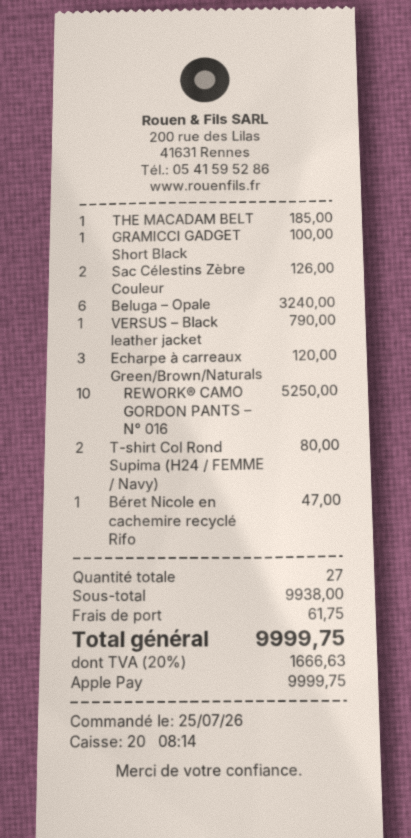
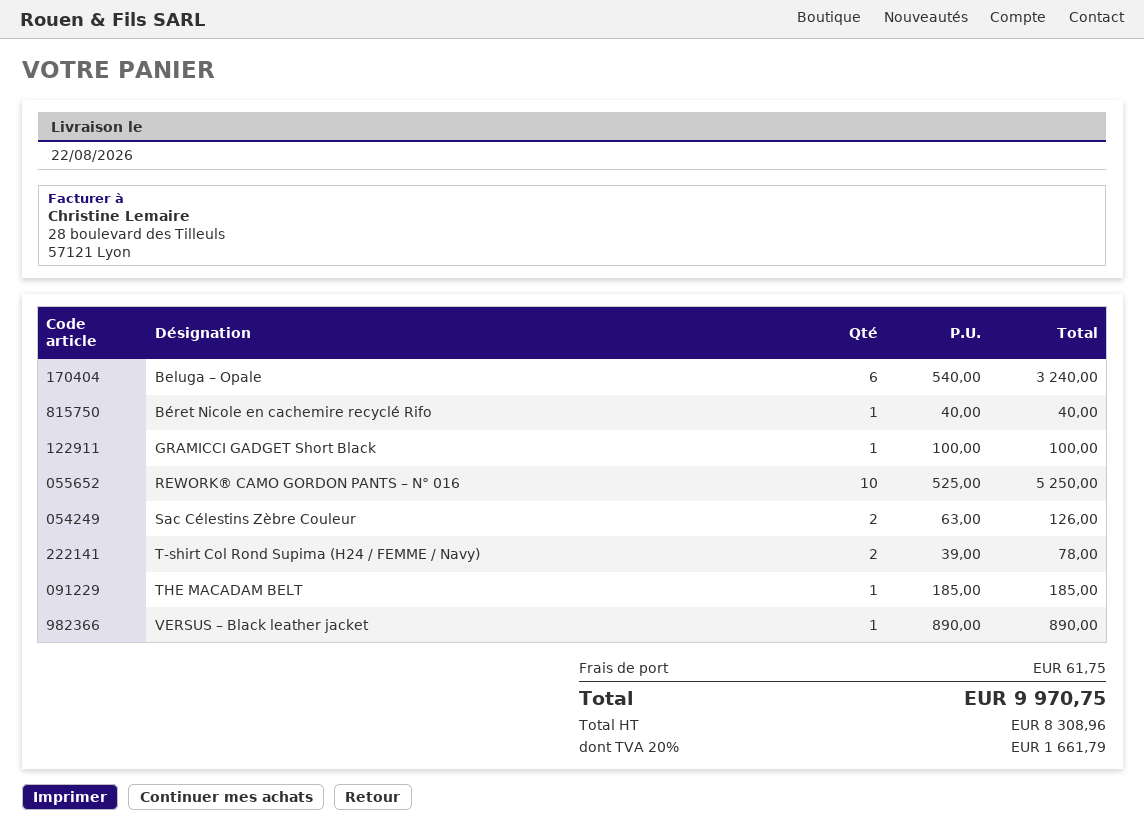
VERSUS – Black leather jacket: 1 for 790.00 -> 1 for 890.00
Echarpe à carreaux Green/Brown/Naturals: 3 for 120.00 -> none
T-shirt Col Rond Supima (H24 / FEMME / Navy): 2 for 80.00 -> 2 for 78.00
Béret Nicole en cachemire recyclé Rifo: 1 for 47.00 -> 1 for 40.00
tax: 20% = 1666.63 -> 20% = 1661.79
total: 9999.75 -> 9970.75

